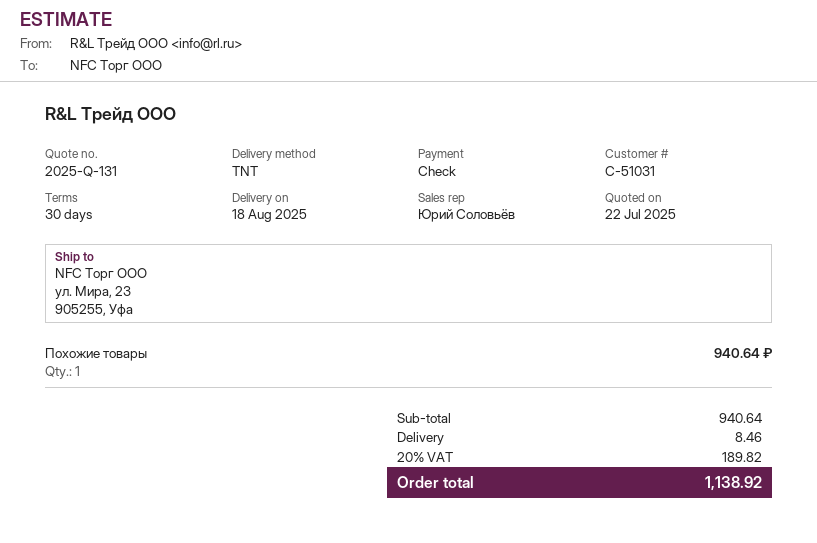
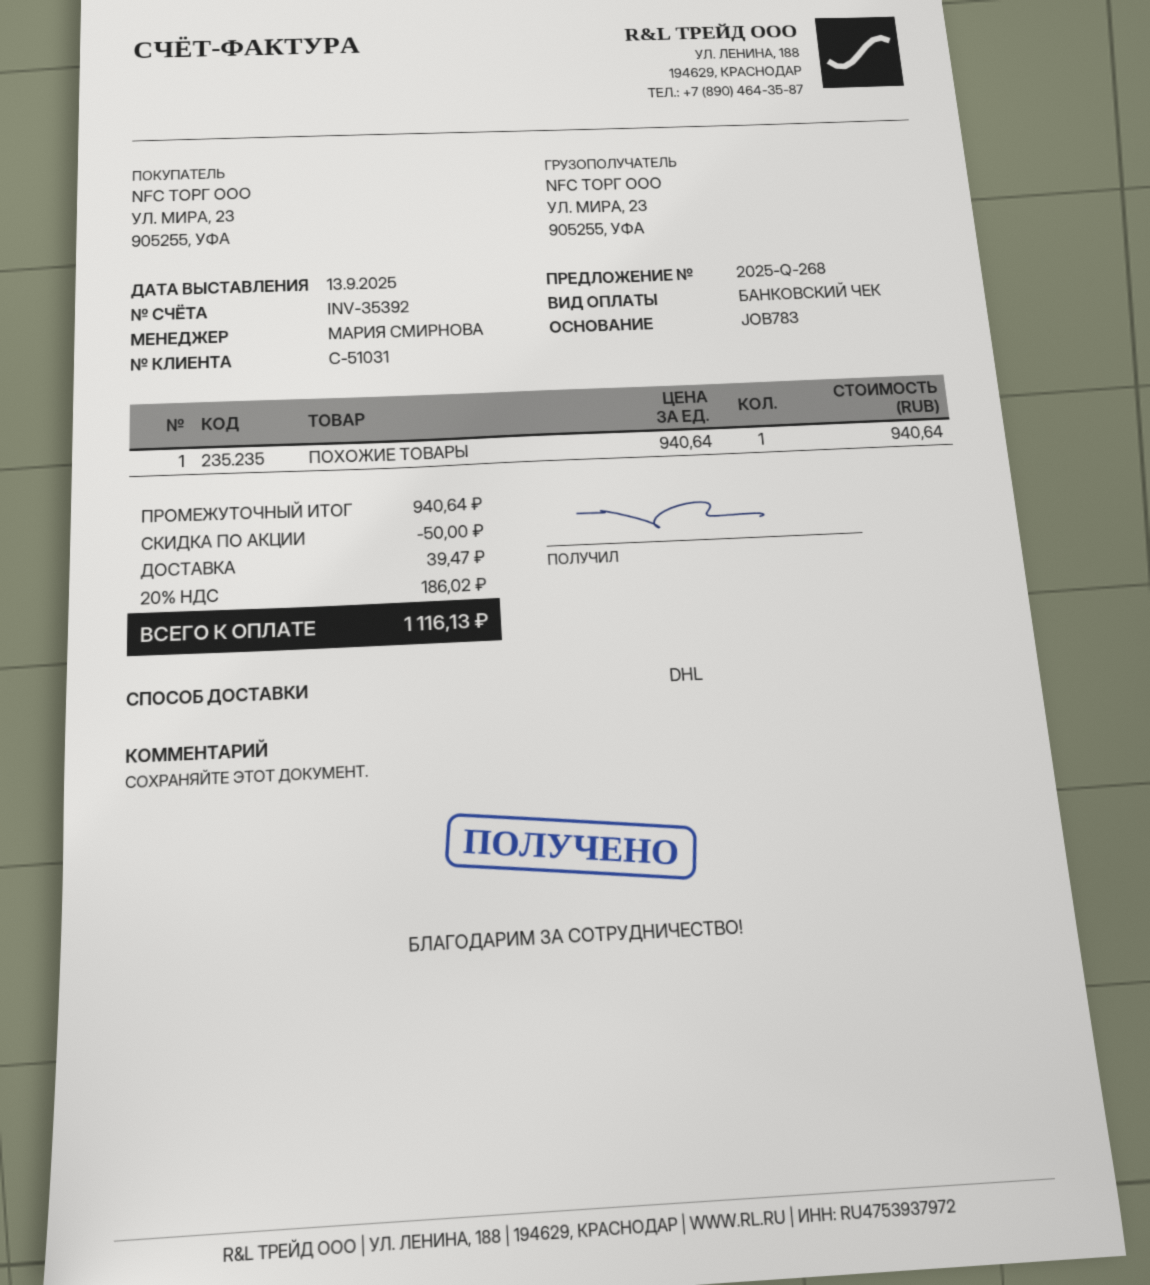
quote number: 2025-Q-131 -> 2025-Q-268
sales rep: Юрий Соловьёв -> МАРИЯ СМИРНОВА
shipping method: TNT -> DHL
discount: none -> 50.00
shipping: 8.46 -> 39.47
tax: 20% = 189.82 -> 20% = 186.02
total: 1138.92 -> 1116.13

